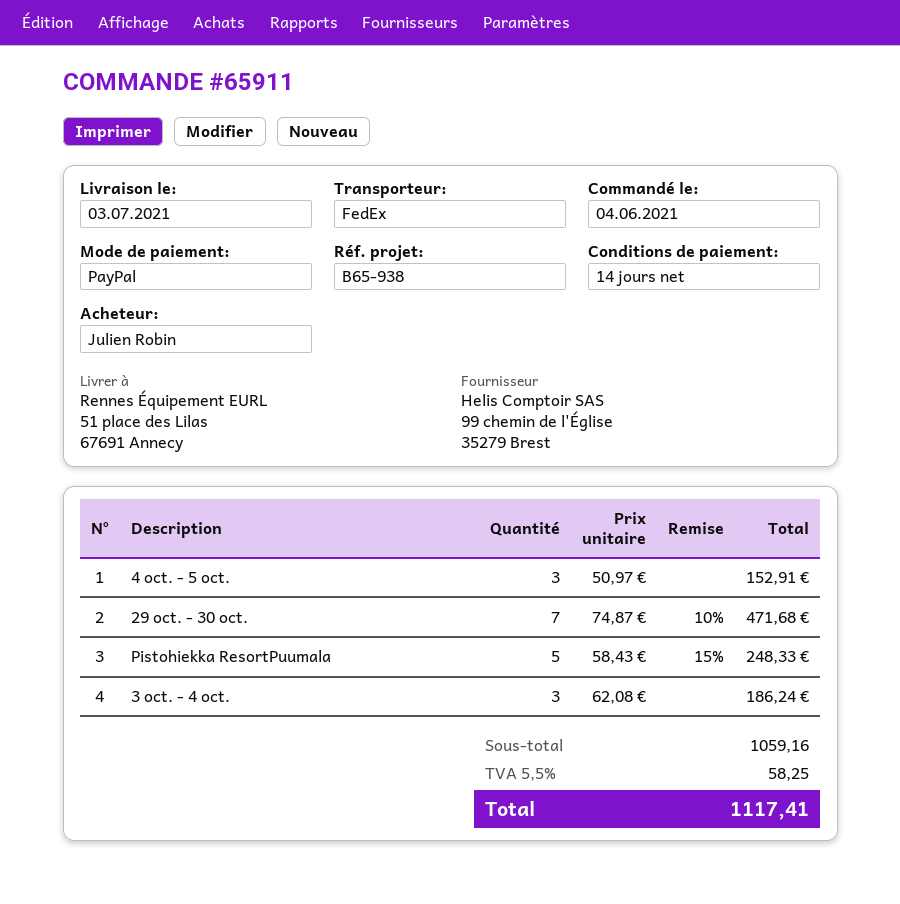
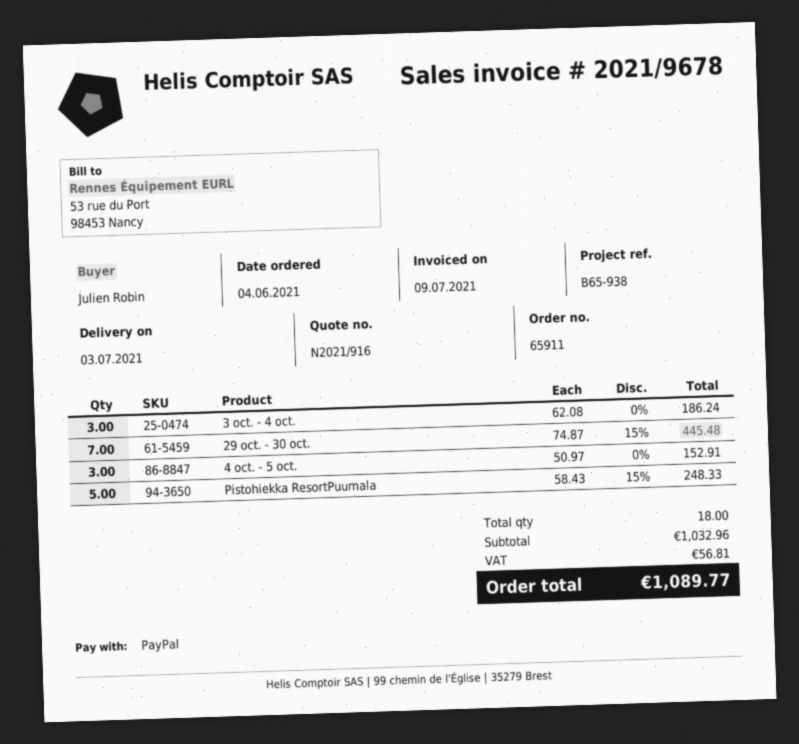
29 oct. - 30 oct.: 7 x 74.87 - 10% = 471.68 -> 7 x 74.87 - 15% = 445.48
subtotal: 1059.16 -> 1032.96
tax: 58.25 -> 56.81
total: 1117.41 -> 1089.77

